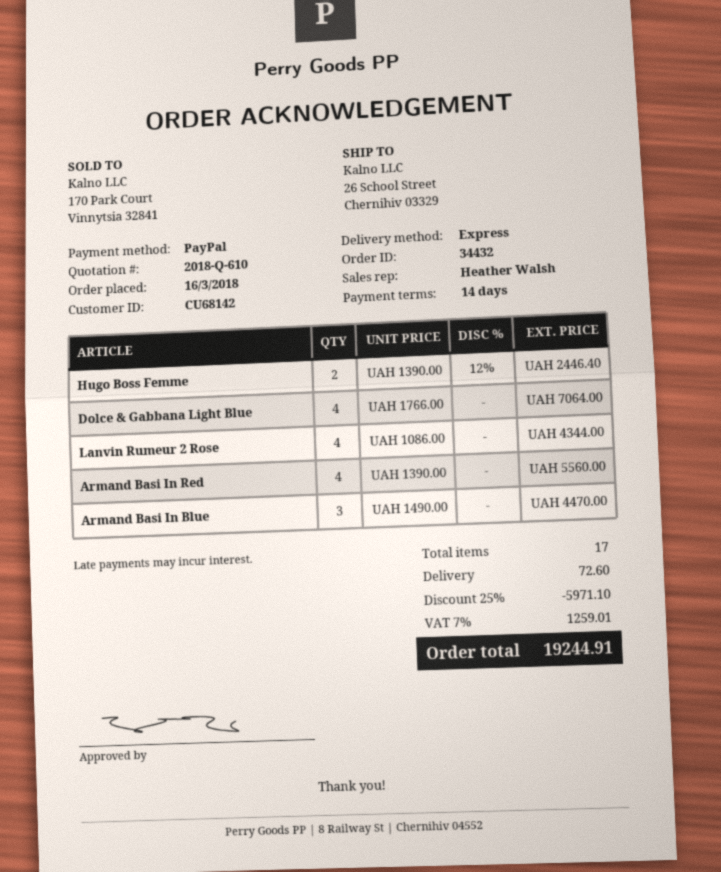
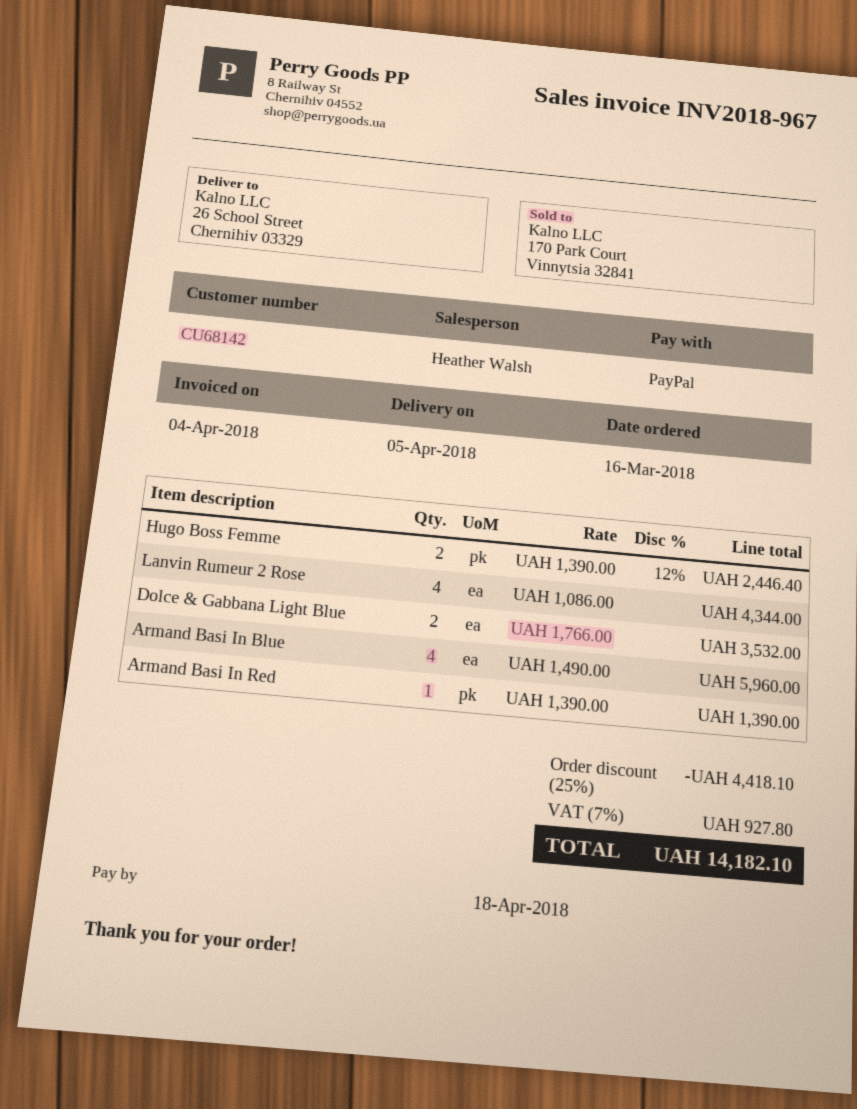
Dolce & Gabbana Light Blue: 4 x 1766.00 = 7064.00 -> 2 x 1766.00 = 3532.00
Armand Basi In Red: 4 x 1390.00 = 5560.00 -> 1 x 1390.00 = 1390.00
Armand Basi In Blue: 3 x 1490.00 = 4470.00 -> 4 x 1490.00 = 5960.00
discount: 25% = 5971.10 -> 25% = 4418.10
shipping: 72.60 -> none
tax: 7% = 1259.01 -> 7% = 927.80
total: 19244.91 -> 14182.10

